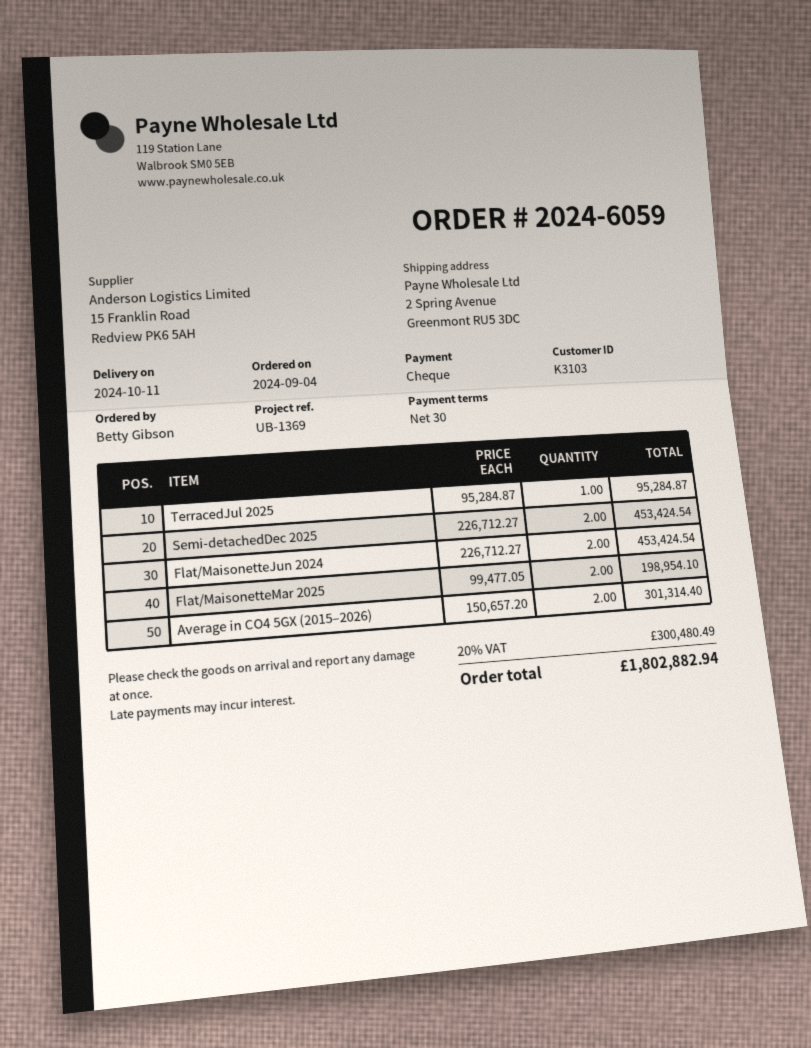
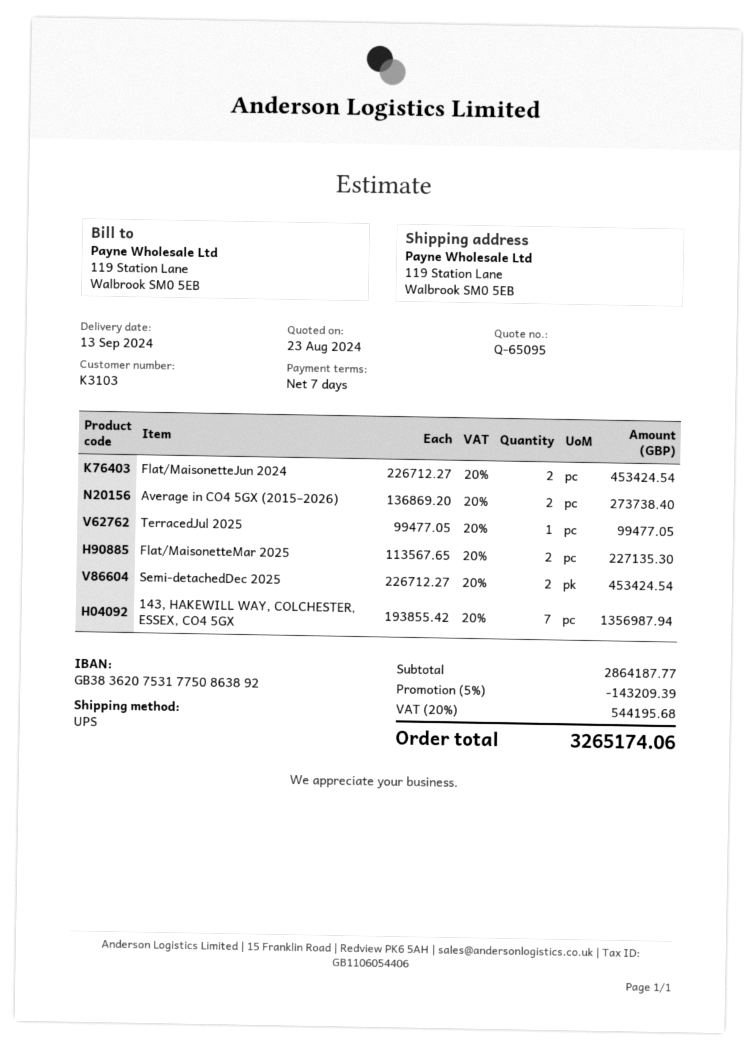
delivery date: 2024-10-11 -> 2024-09-13
payment terms: 30 days -> 7 days
ship to: 2 Spring Avenue, Greenmont RU5 3DC -> 119 Station Lane, Walbrook SM0 5EB
TerracedJul 2025: 1 x 95284.87 = 95284.87 -> 1 x 99477.05 = 99477.05
Flat/MaisonetteMar 2025: 2 x 99477.05 = 198954.10 -> 2 x 113567.65 = 227135.30
Average in CO4 5GX (2015–2026): 2 x 150657.20 = 301314.40 -> 2 x 136869.20 = 273738.40
143, HAKEWILL WAY, COLCHESTER, ESSEX, CO4 5GX: none -> 7 x 193855.42 = 1356987.94
discount: none -> 5% = 143209.39
tax: 20% = 300480.49 -> 20% = 544195.68
total: 1802882.94 -> 3265174.06

